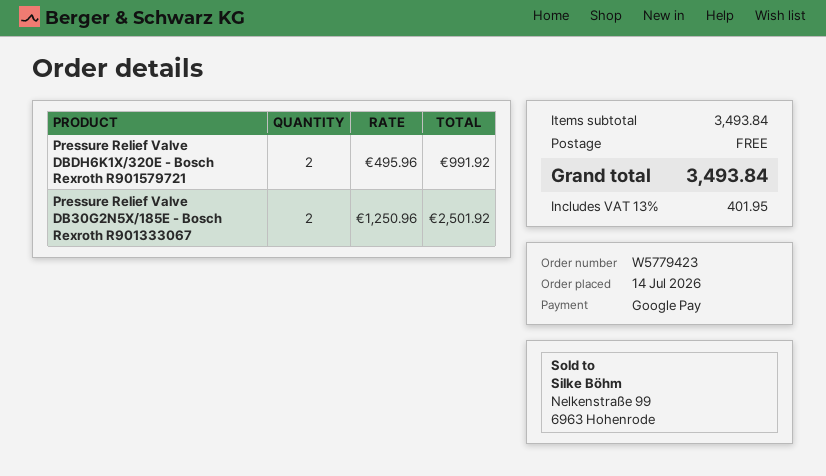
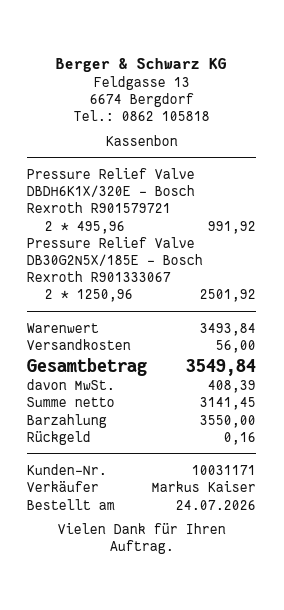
order date: 2026-07-14 -> 2026-07-24
payment method: Google Pay -> cash
shipping: 0.00 -> 56.00
tax: 401.95 -> 408.39
total: 3493.84 -> 3549.84

